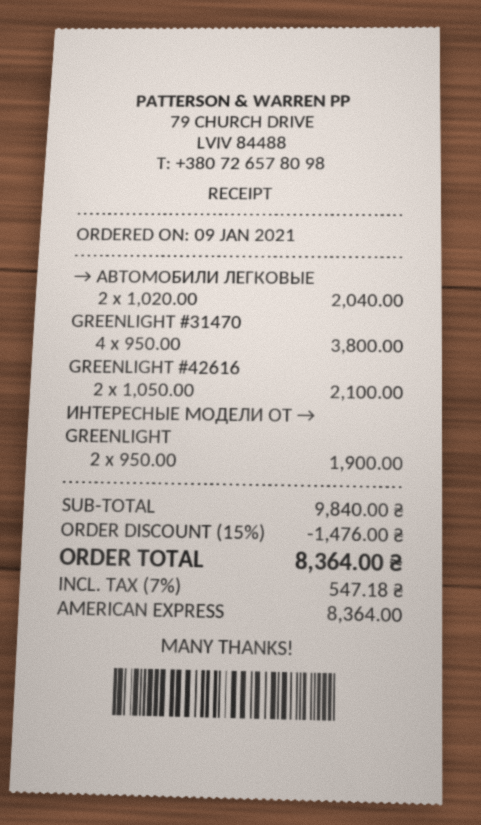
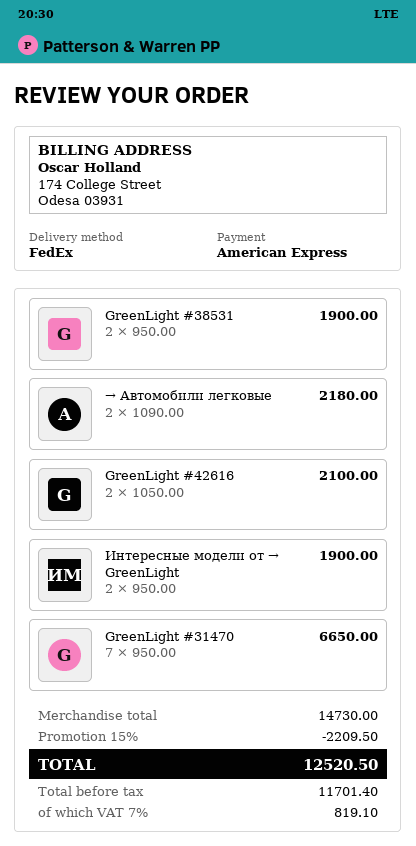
→ АВТОМОБИЛИ ЛЕГКОВЫЕ: 2 x 1020.00 = 2040.00 -> 2 x 1090.00 = 2180.00
GREENLIGHT #31470: 4 x 950.00 = 3800.00 -> 7 x 950.00 = 6650.00
GreenLight #38531: none -> 2 x 950.00 = 1900.00
subtotal: 9840.00 -> 14730.00
discount: 15% = 1476.00 -> 15% = 2209.50
tax: 7% = 547.18 -> 7% = 819.10
total: 8364.00 -> 12520.50

